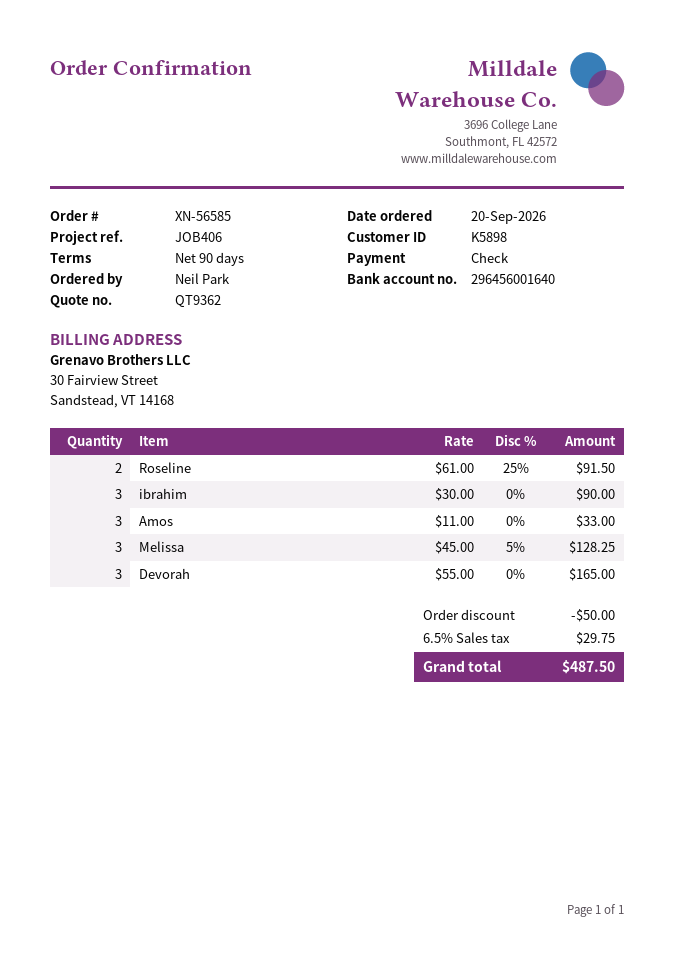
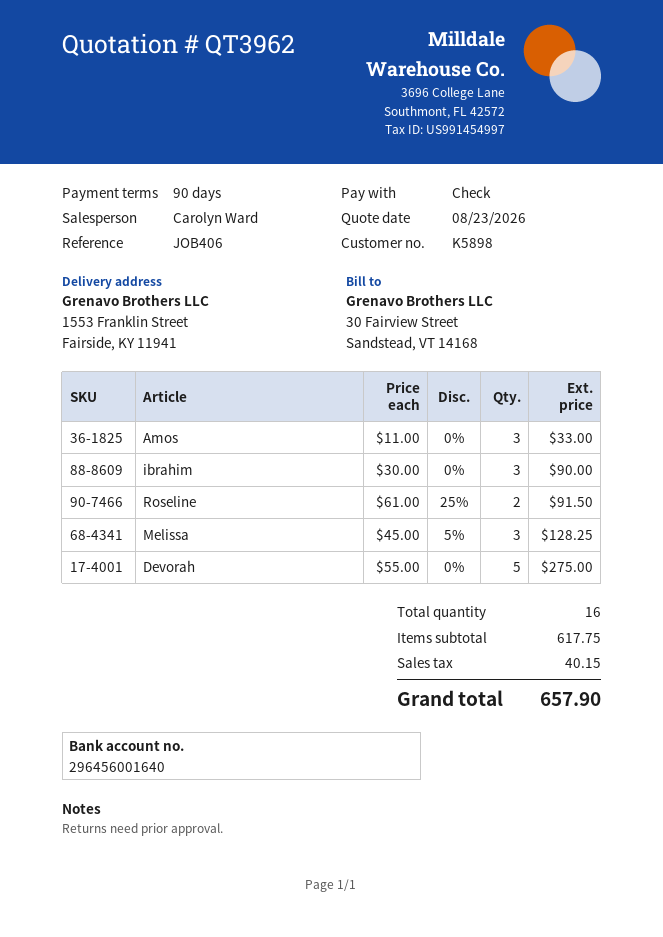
quote number: QT9362 -> QT3962
Devorah: 3 x 55.00 = 165.00 -> 5 x 55.00 = 275.00
discount: 50.00 -> none
tax: 29.75 -> 40.15
total: 487.50 -> 657.90

